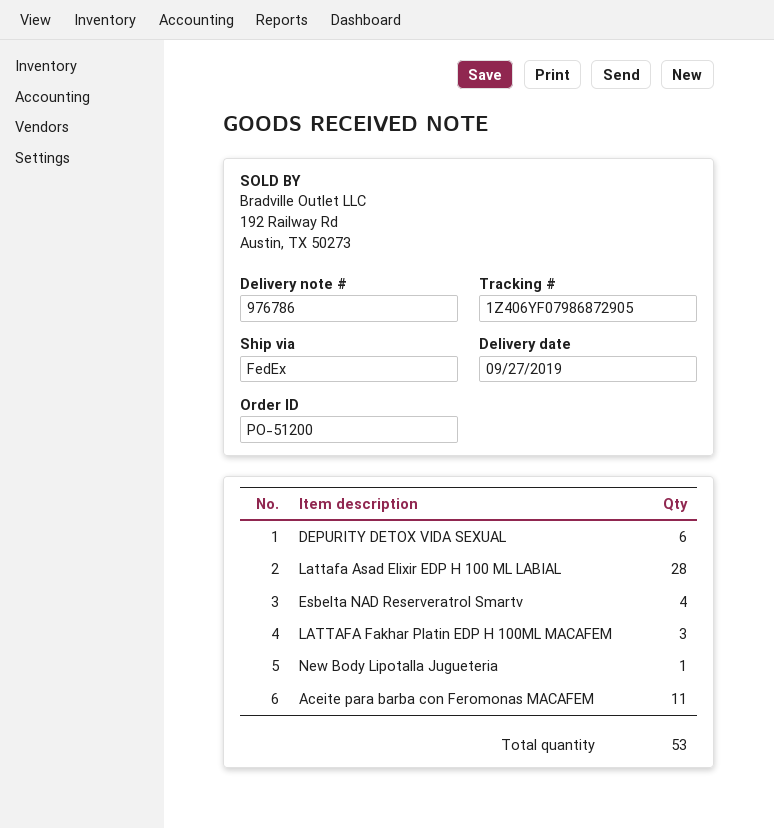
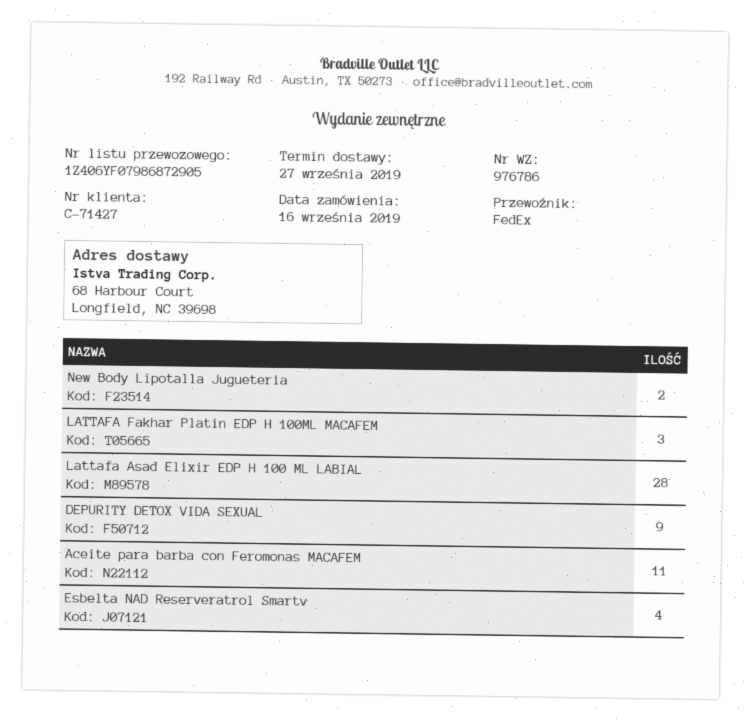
DEPURITY DETOX VIDA SEXUAL: 6 -> 9
New Body Lipotalla Jugueteria: 1 -> 2

